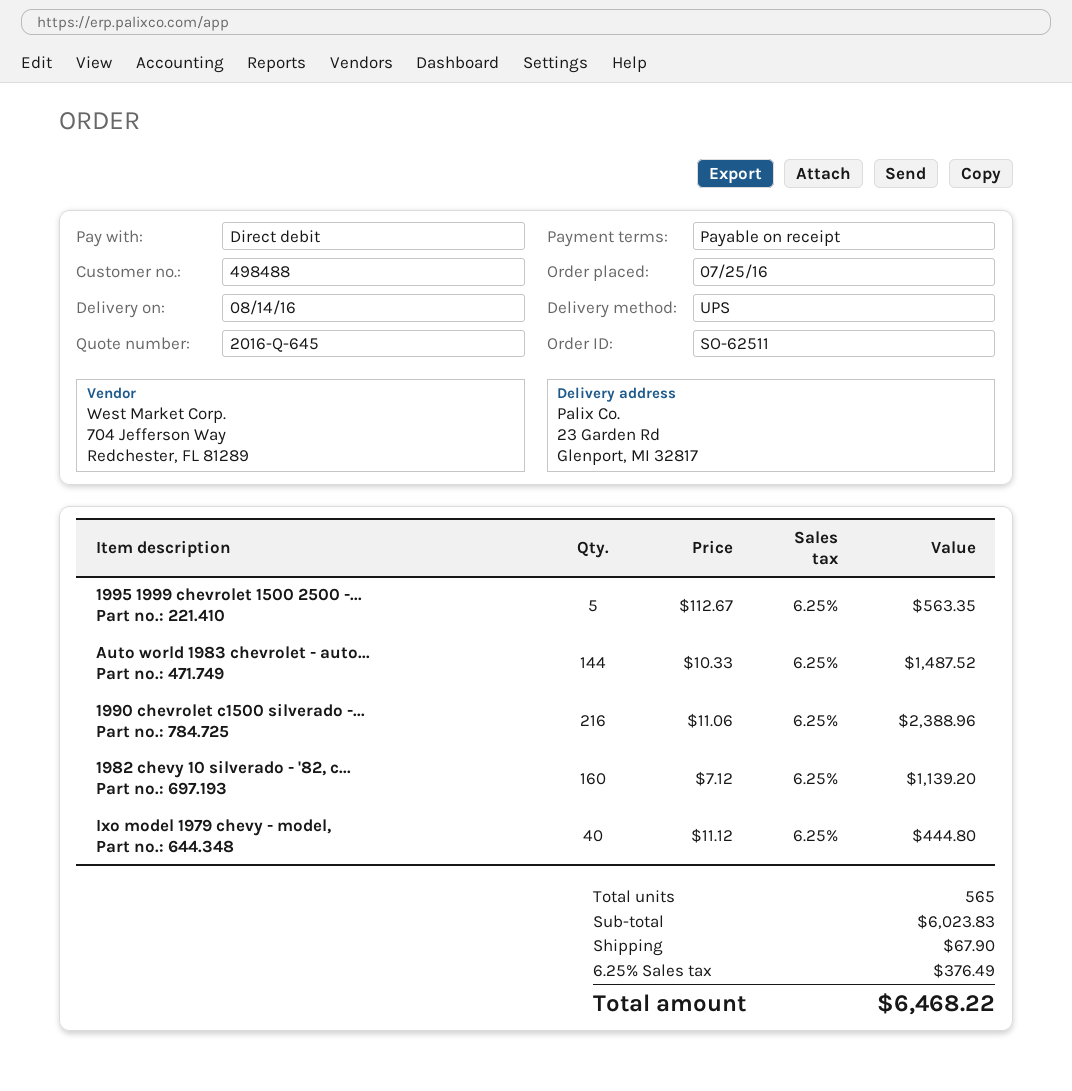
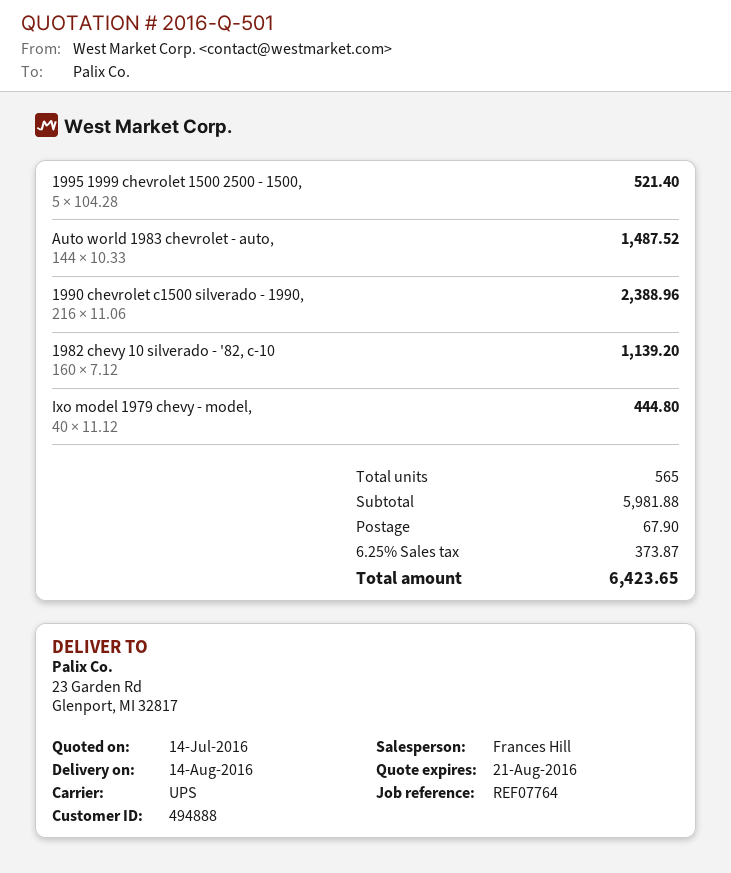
quote number: 2016-Q-645 -> 2016-Q-501
customer number: 498488 -> 494888
1995 1999 chevrolet 1500 2500 -...: 5 x 112.67 = 563.35 -> 5 x 104.28 = 521.40
subtotal: 6023.83 -> 5981.88
tax: 6.25% = 376.49 -> 6.25% = 373.87
total: 6468.22 -> 6423.65

